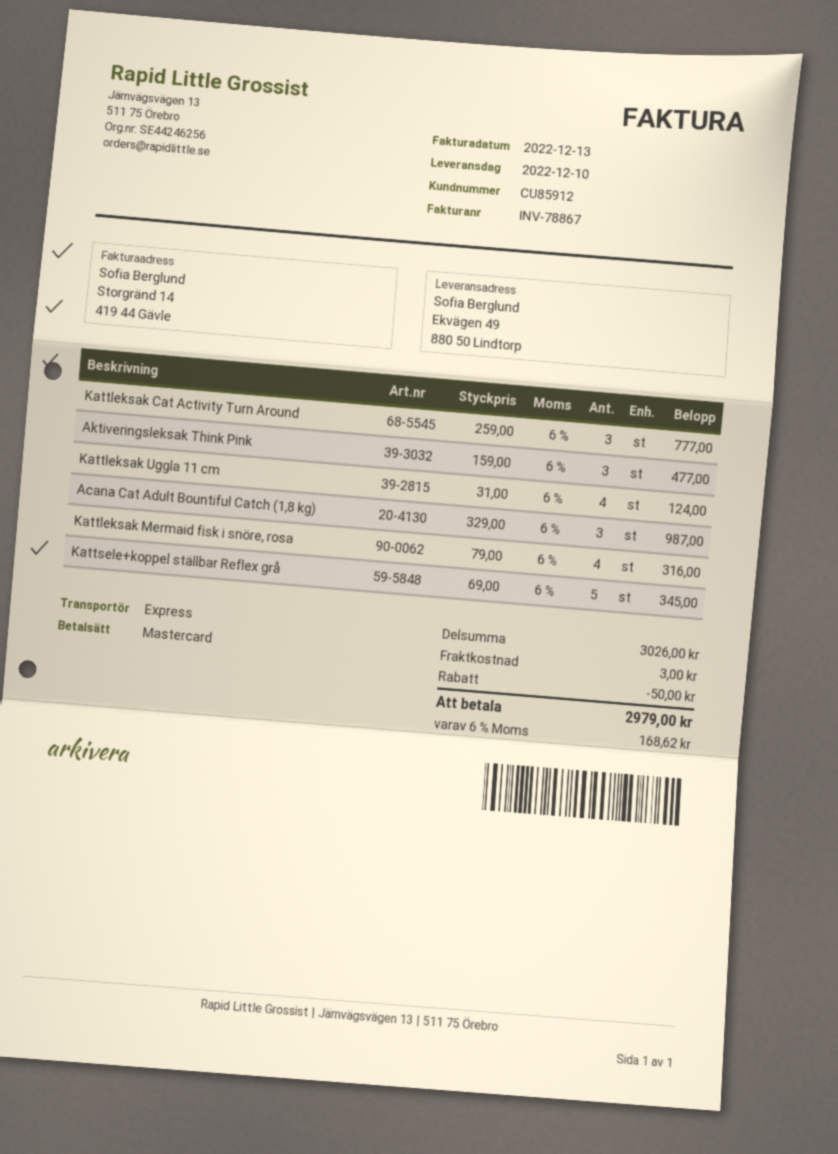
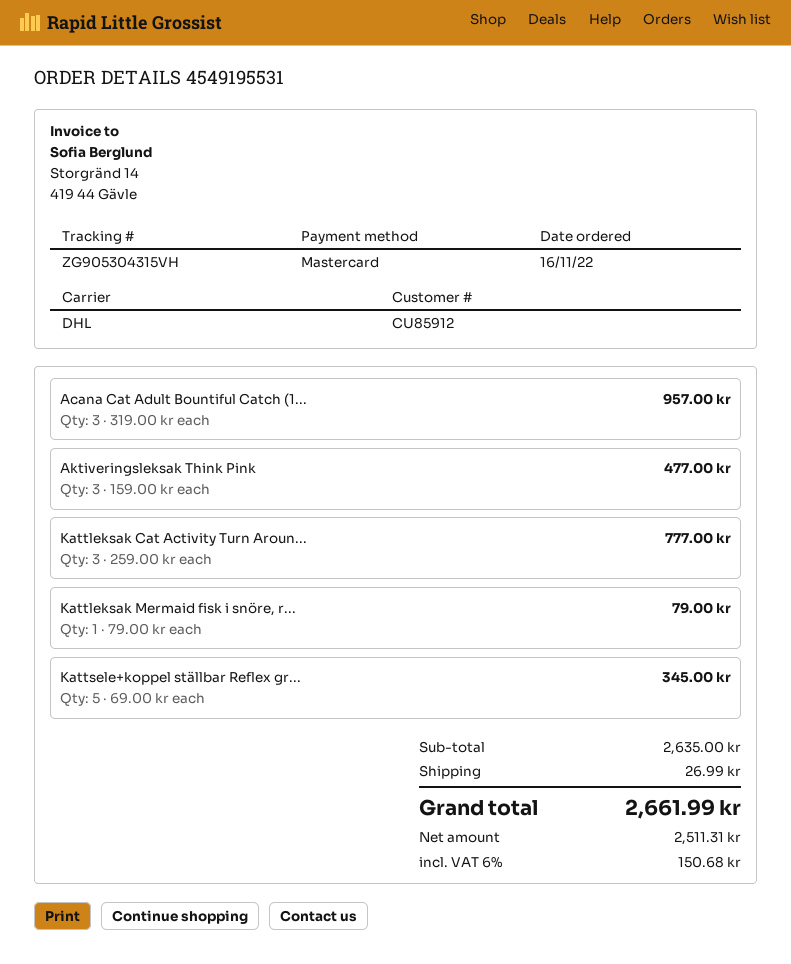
shipping method: express -> DHL
Kattleksak Uggla 11 cm: 4 x 31.00 = 124.00 -> none
Acana Cat Adult Bountiful Catch (1,8 kg): 3 x 329.00 = 987.00 -> 3 x 319.00 = 957.00
Kattleksak Mermaid fisk i snöre, rosa: 4 x 79.00 = 316.00 -> 1 x 79.00 = 79.00
subtotal: 3026.00 -> 2635.00
discount: 50.00 -> none
shipping: 3.00 -> 26.99
tax: 6% = 168.62 -> 6% = 150.68
total: 2979.00 -> 2661.99

